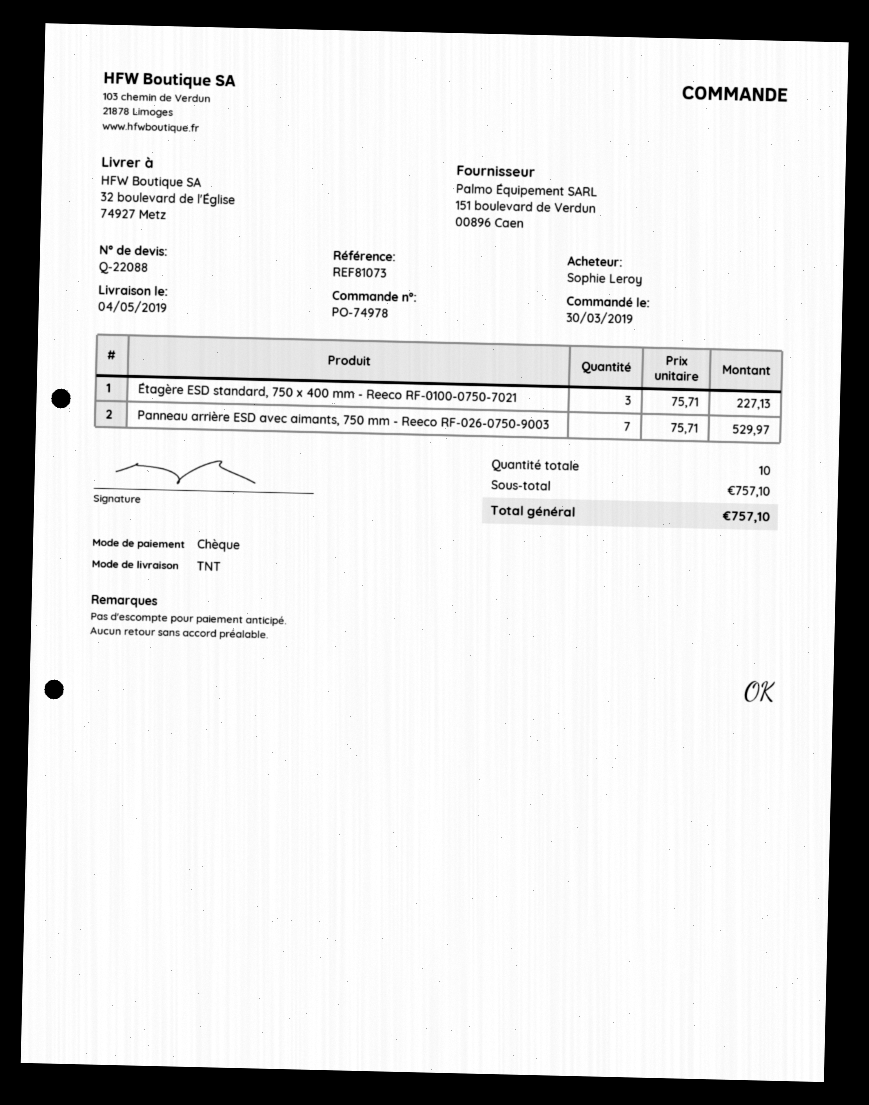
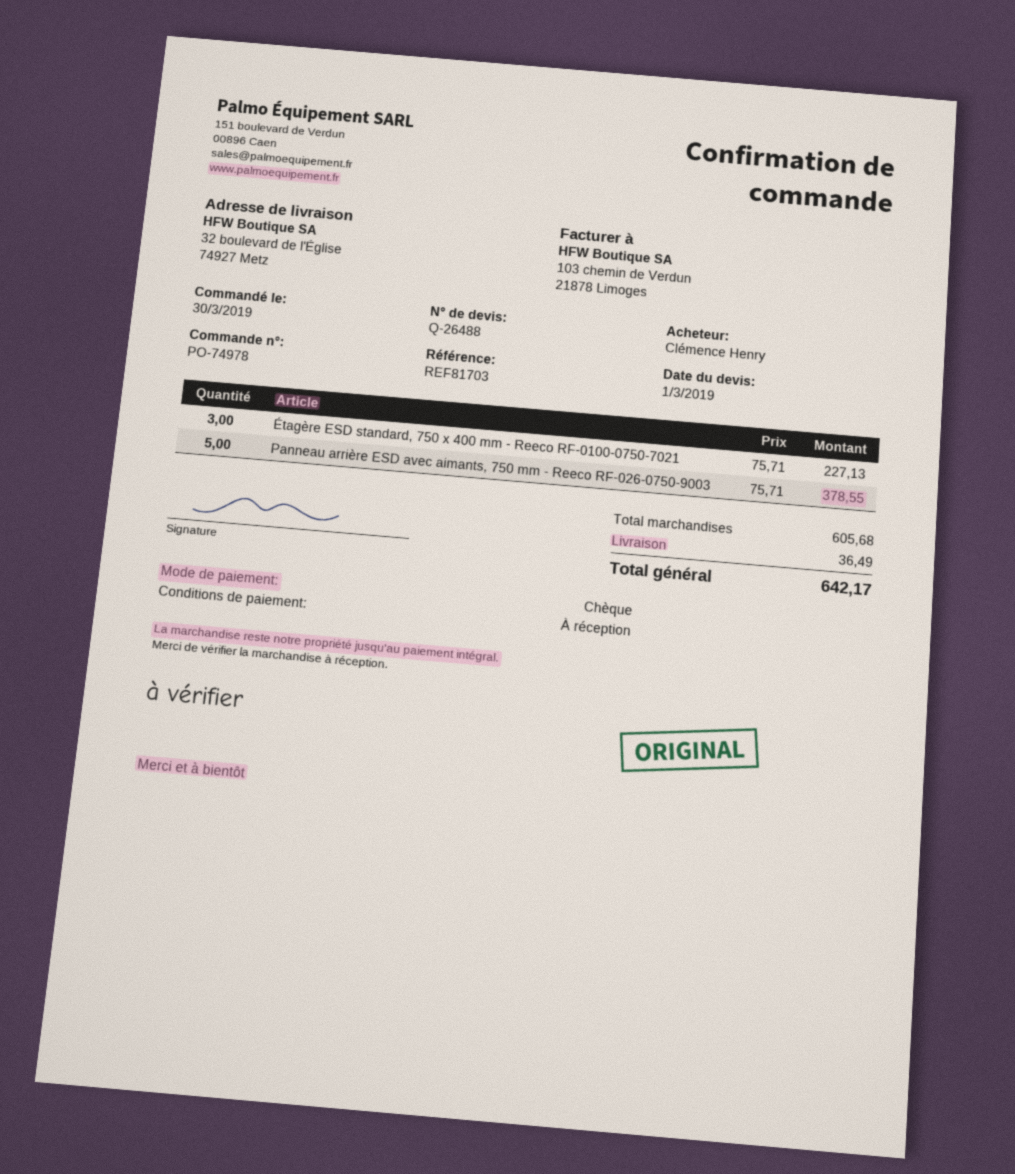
quote number: Q-22088 -> Q-26488
reference: REF81073 -> REF81703
ordered by: Sophie Leroy -> Clémence Henry
Panneau arrière ESD avec aimants, 750 mm - Reeco RF-026-0750-9003: 7 x 75.71 = 529.97 -> 5 x 75.71 = 378.55
subtotal: 757.10 -> 605.68
shipping: none -> 36.49
total: 757.10 -> 642.17

